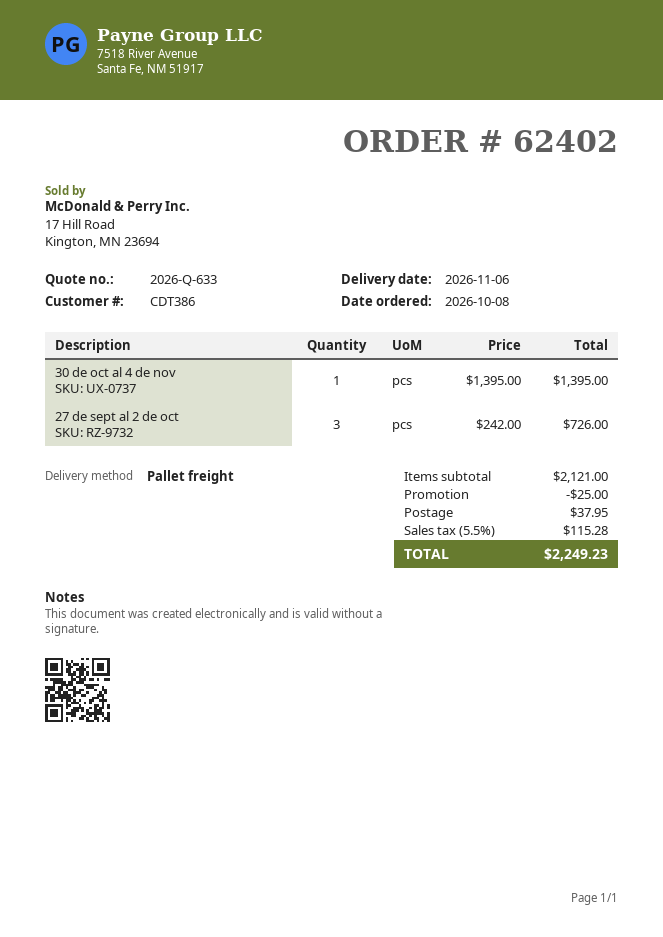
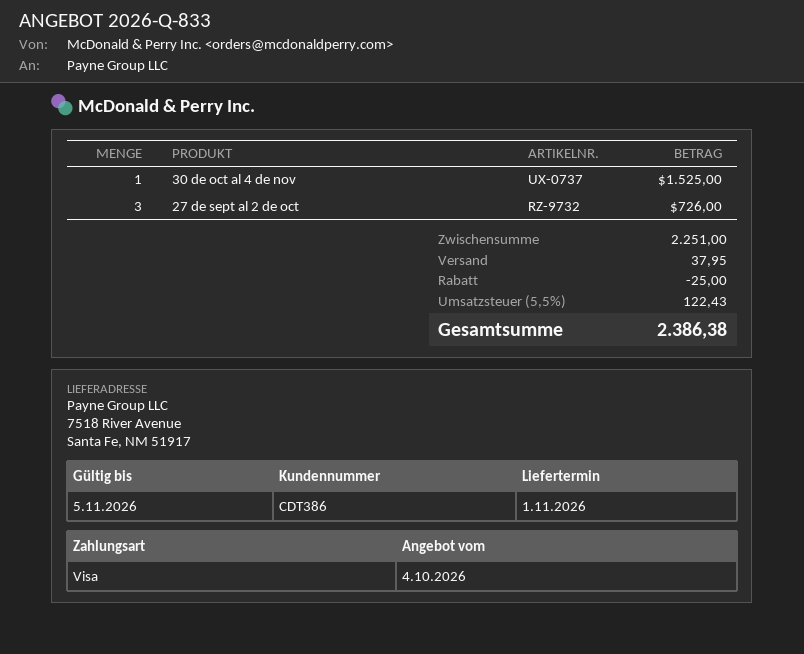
quote number: 2026-Q-633 -> 2026-Q-833
delivery date: 2026-11-06 -> 2026-11-01
30 de oct al 4 de nov: 1 for 1395.00 -> 1 for 1525.00
subtotal: 2121.00 -> 2251.00
tax: 5.5% = 115.28 -> 5.5% = 122.43
total: 2249.23 -> 2386.38

